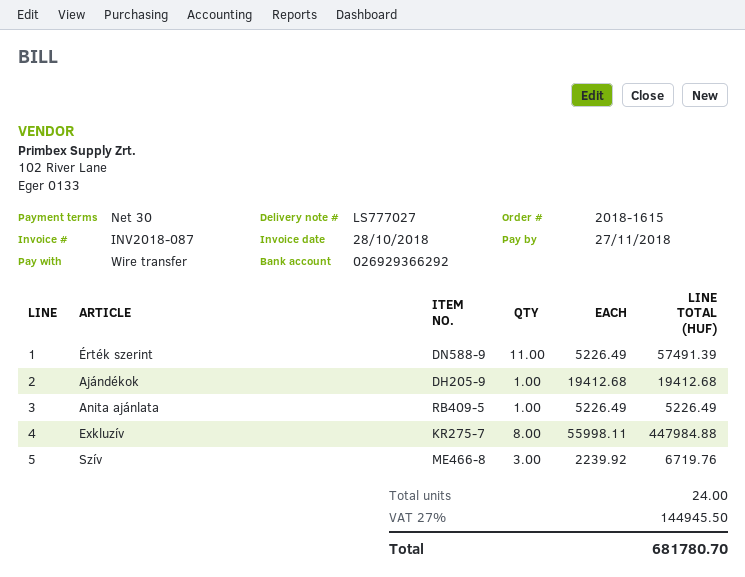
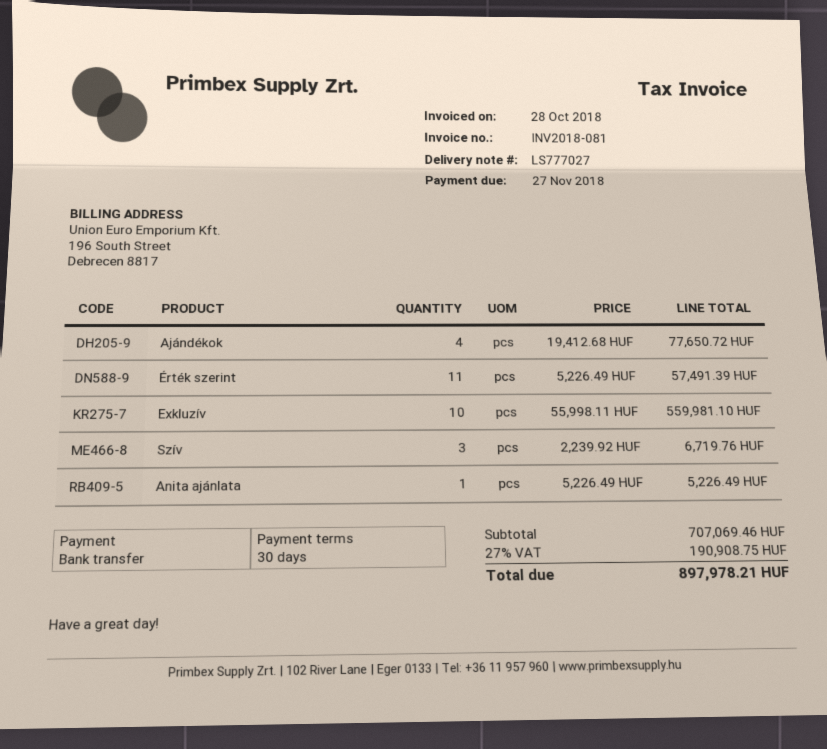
invoice number: INV2018-087 -> INV2018-081
Ajándékok: 1 x 19412.68 = 19412.68 -> 4 x 19412.68 = 77650.72
Exkluzív: 8 x 55998.11 = 447984.88 -> 10 x 55998.11 = 559981.10
tax: 27% = 144945.50 -> 27% = 190908.75
total: 681780.70 -> 897978.21

